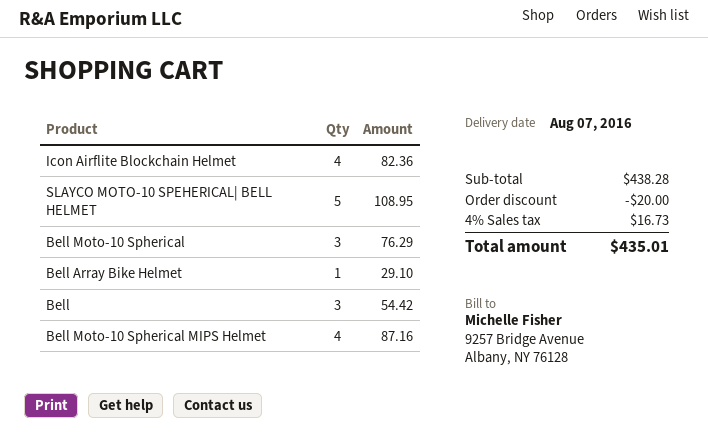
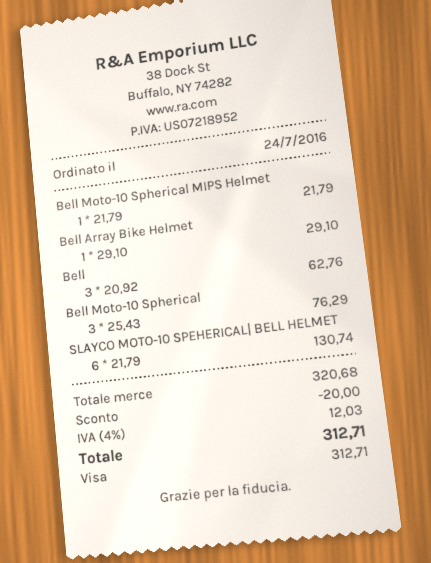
Icon Airflite Blockchain Helmet: 4 for 82.36 -> none
SLAYCO MOTO-10 SPEHERICAL| BELL HELMET: 5 for 108.95 -> 6 for 130.74
Bell: 3 for 54.42 -> 3 for 62.76
Bell Moto-10 Spherical MIPS Helmet: 4 for 87.16 -> 1 for 21.79
subtotal: 438.28 -> 320.68
tax: 4% = 16.73 -> 4% = 12.03
total: 435.01 -> 312.71

